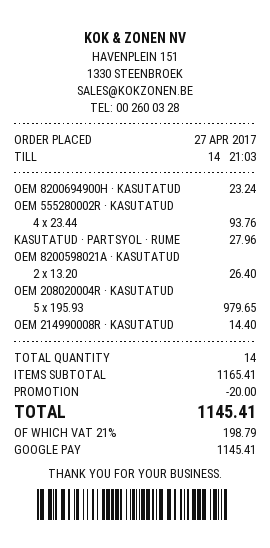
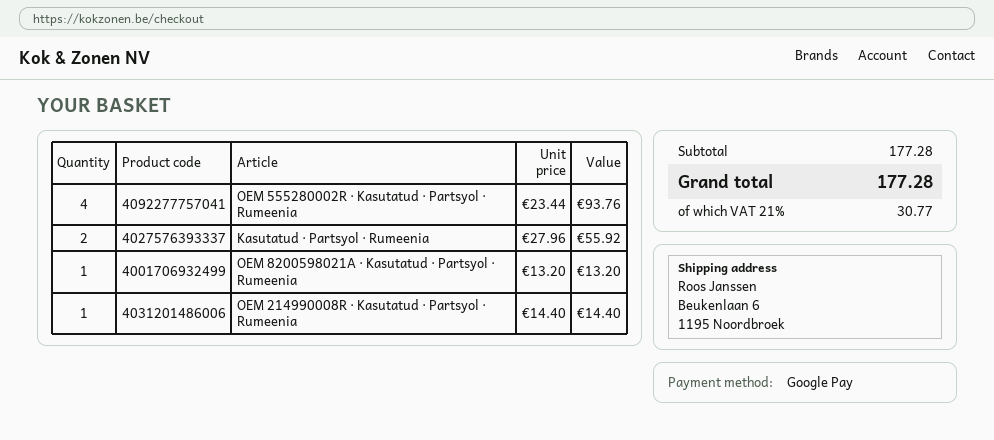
OEM 8200694900H · KASUTATUD: 1 x 23.24 = 23.24 -> none
KASUTATUD · PARTSYOL · RUME: 1 x 27.96 = 27.96 -> 2 x 27.96 = 55.92
OEM 8200598021A · KASUTATUD: 2 x 13.20 = 26.40 -> 1 x 13.20 = 13.20
OEM 208020004R · KASUTATUD: 5 x 195.93 = 979.65 -> none
subtotal: 1165.41 -> 177.28
discount: 20.00 -> none
tax: 21% = 198.79 -> 21% = 30.77
total: 1145.41 -> 177.28

